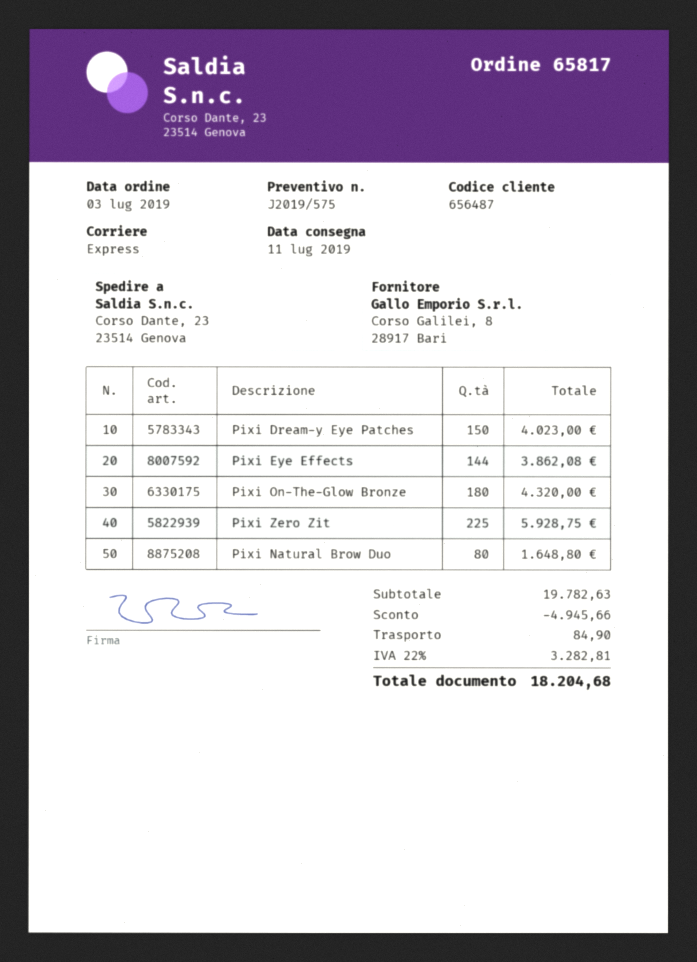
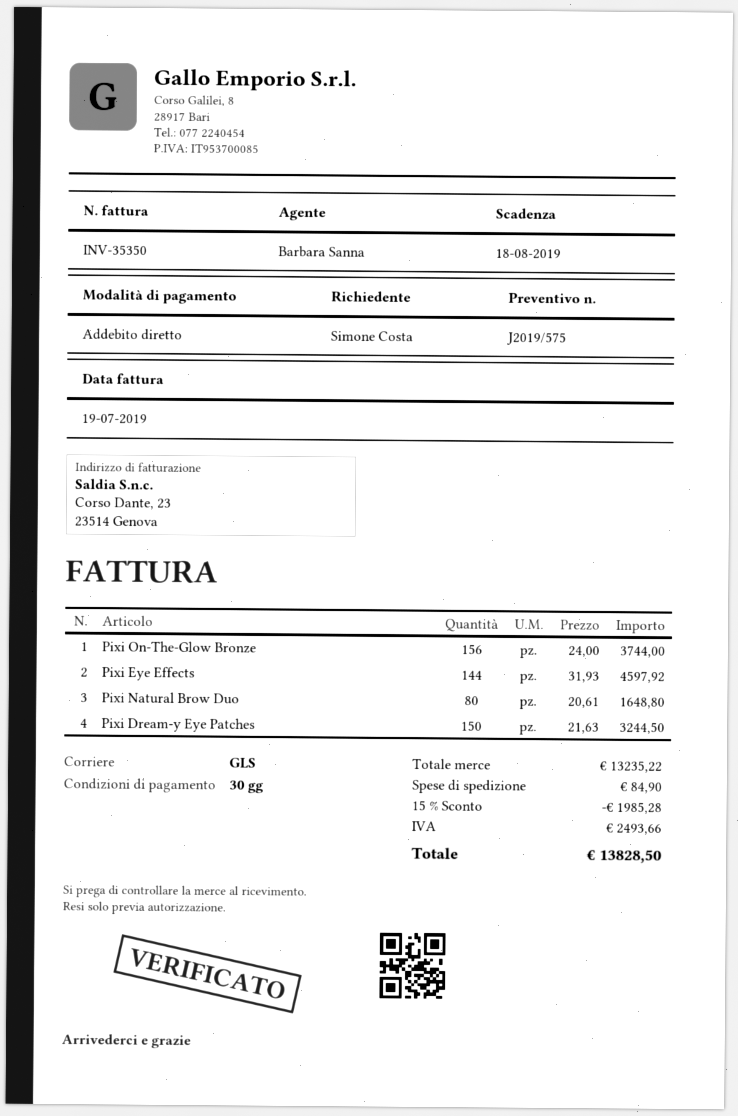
shipping method: express -> GLS
Pixi Dream-y Eye Patches: 150 for 4023.00 -> 150 for 3244.50
Pixi Eye Effects: 144 for 3862.08 -> 144 for 4597.92
Pixi On-The-Glow Bronze: 180 for 4320.00 -> 156 for 3744.00
Pixi Zero Zit: 225 for 5928.75 -> none
subtotal: 19782.63 -> 13235.22
discount: 4945.66 -> 1985.28
tax: 3282.81 -> 2493.66
total: 18204.68 -> 13828.50

